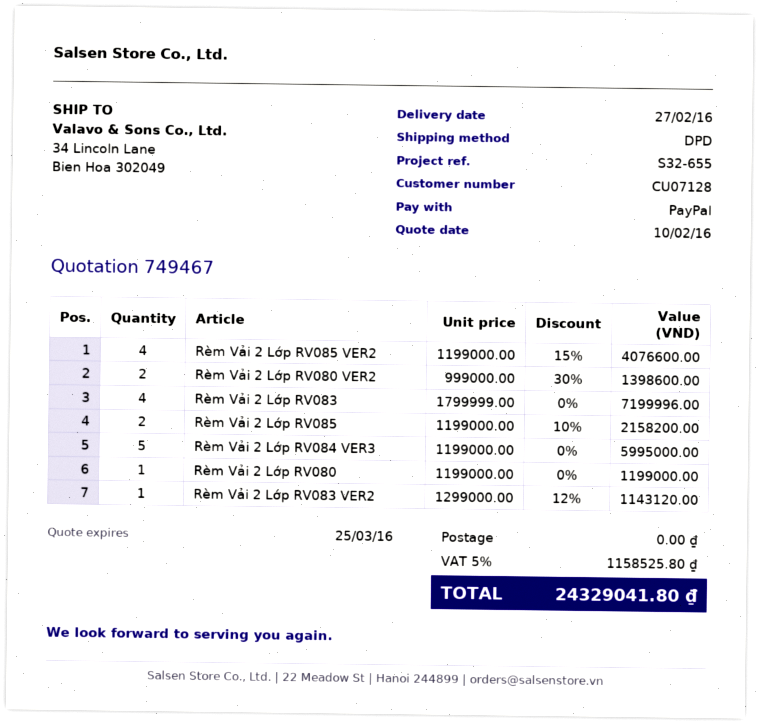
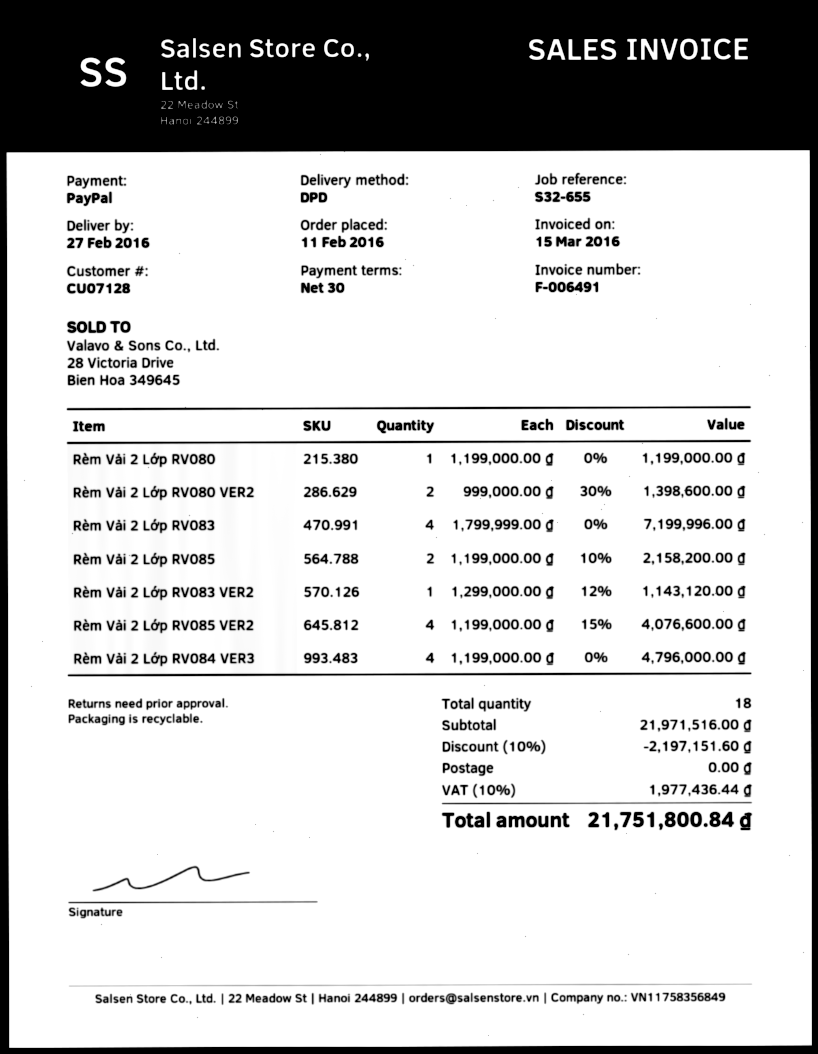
Rèm Vải 2 Lớp RV084 VER3: 5 x 1199000.00 = 5995000.00 -> 4 x 1199000.00 = 4796000.00
discount: none -> 10% = 2197151.60
tax: 5% = 1158525.80 -> 10% = 1977436.44
total: 24329041.80 -> 21751800.84

